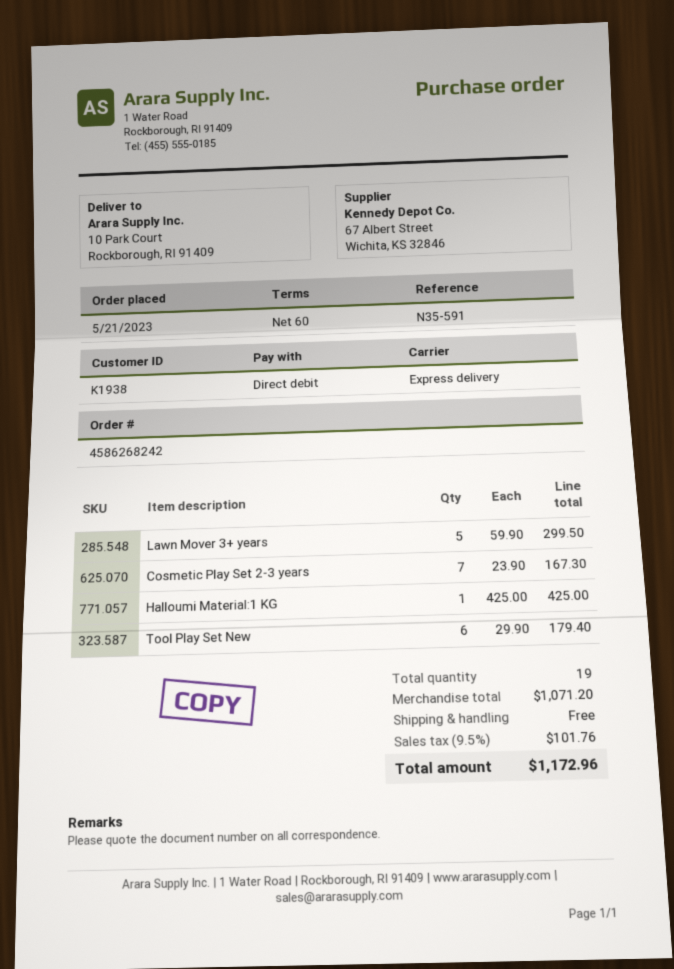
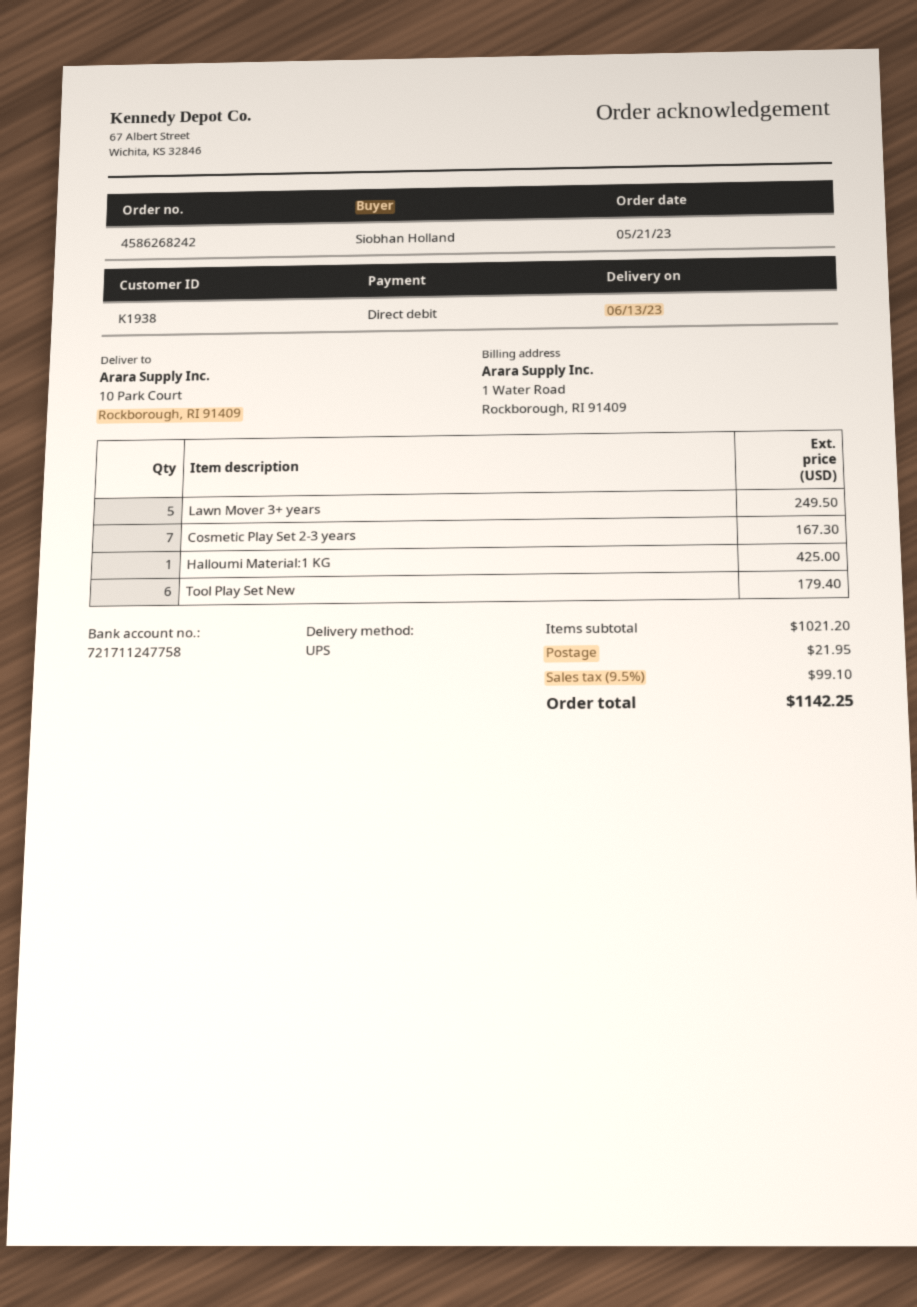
shipping method: express -> UPS
Lawn Mover 3+ years: 5 for 299.50 -> 5 for 249.50
subtotal: 1071.20 -> 1021.20
shipping: 0.00 -> 21.95
tax: 9.5% = 101.76 -> 9.5% = 99.10
total: 1172.96 -> 1142.25

